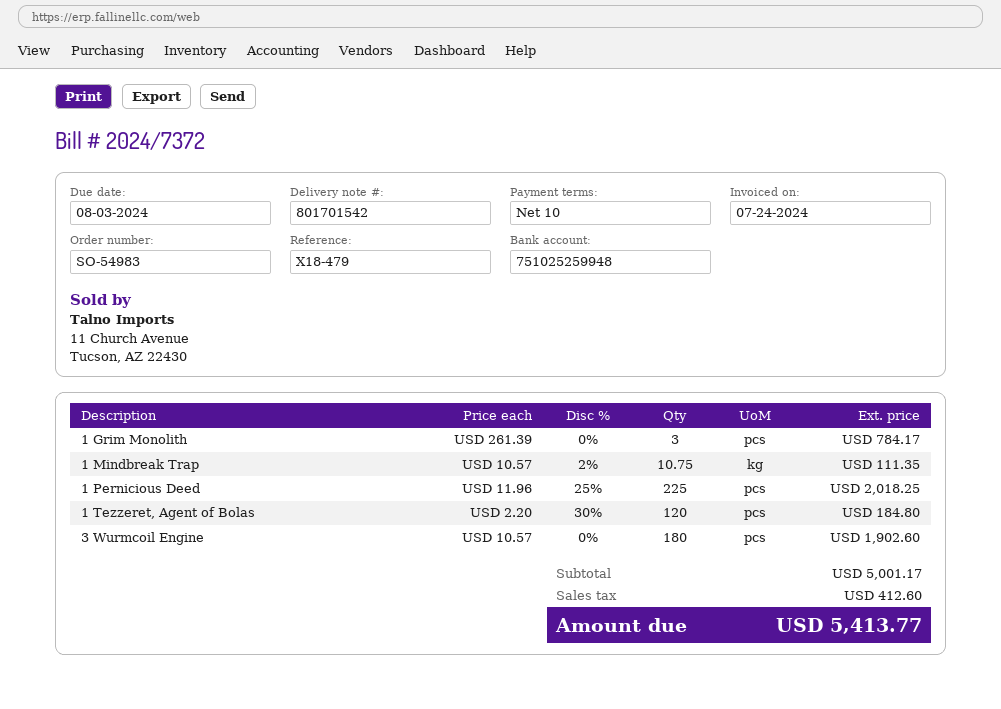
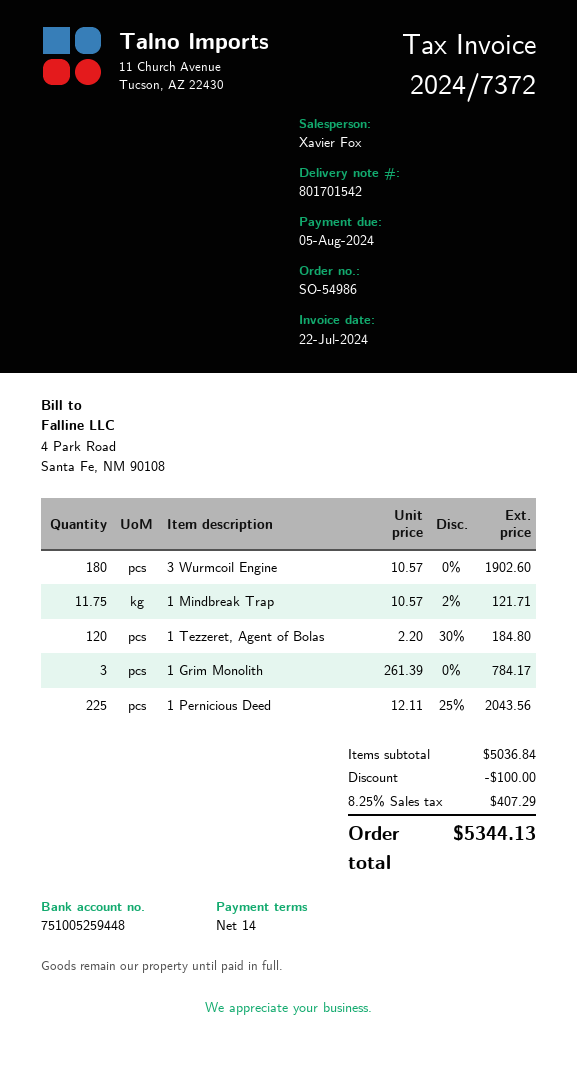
order number: SO-54983 -> SO-54986
invoice date: 2024-07-24 -> 2024-07-22
payment terms: 10 days -> 14 days
due date: 2024-08-03 -> 2024-08-05
bank account: 751025259948 -> 751005259448
1 Mindbreak Trap: 10.75 x 10.57 - 2% = 111.35 -> 11.75 x 10.57 - 2% = 121.71
1 Pernicious Deed: 225 x 11.96 - 25% = 2018.25 -> 225 x 12.11 - 25% = 2043.56
subtotal: 5001.17 -> 5036.84
discount: none -> 100.00
tax: 412.60 -> 407.29
total: 5413.77 -> 5344.13

